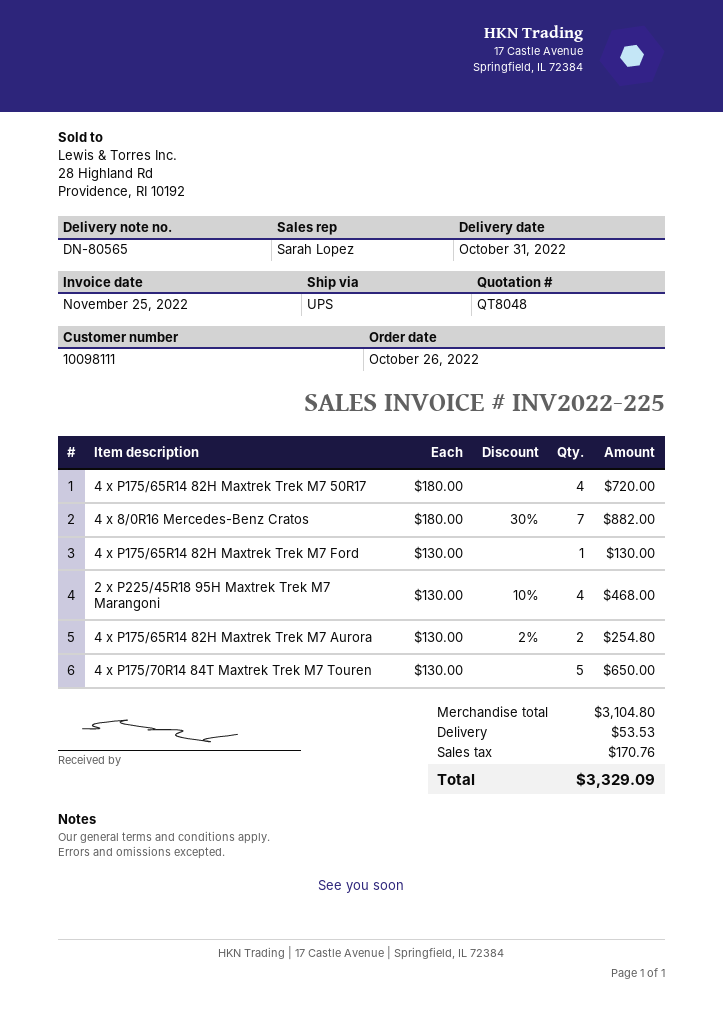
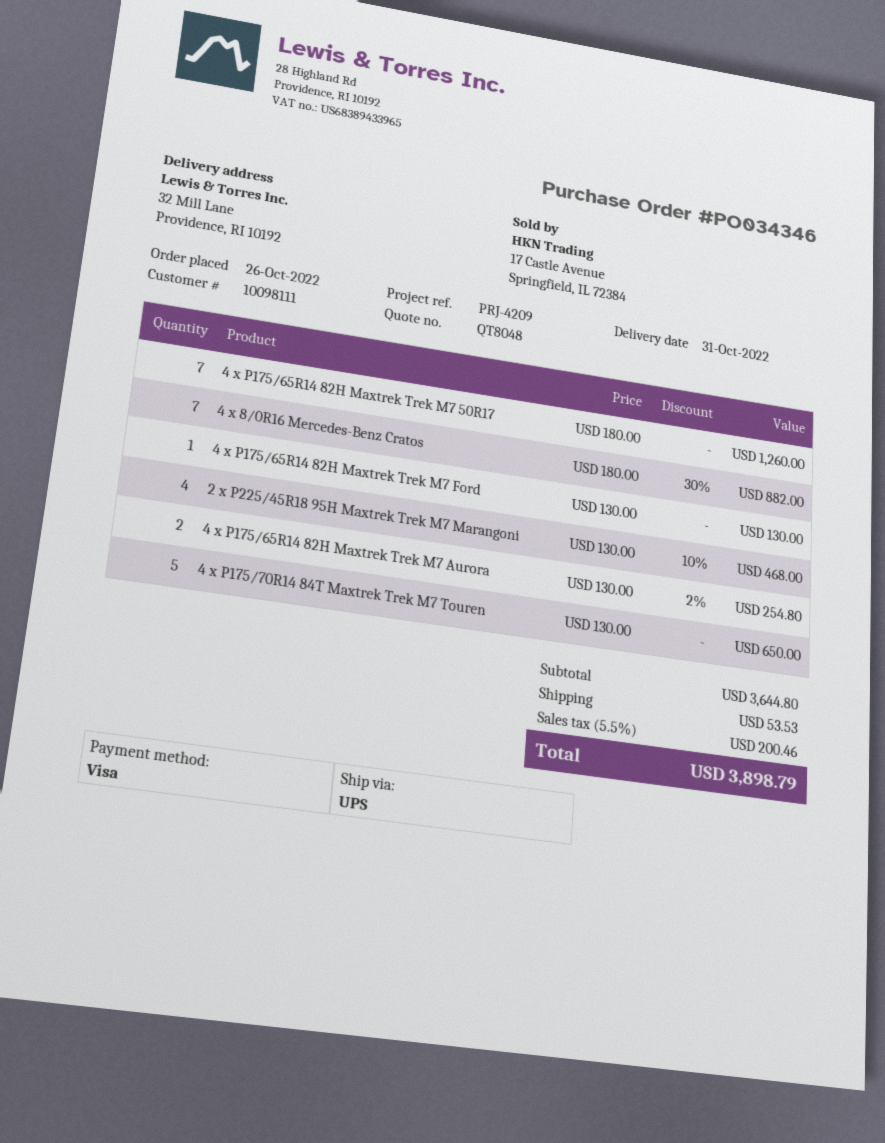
4 x P175/65R14 82H Maxtrek Trek M7 50R17: 4 x 180.00 = 720.00 -> 7 x 180.00 = 1260.00
subtotal: 3104.80 -> 3644.80
tax: 170.76 -> 200.46
total: 3329.09 -> 3898.79

